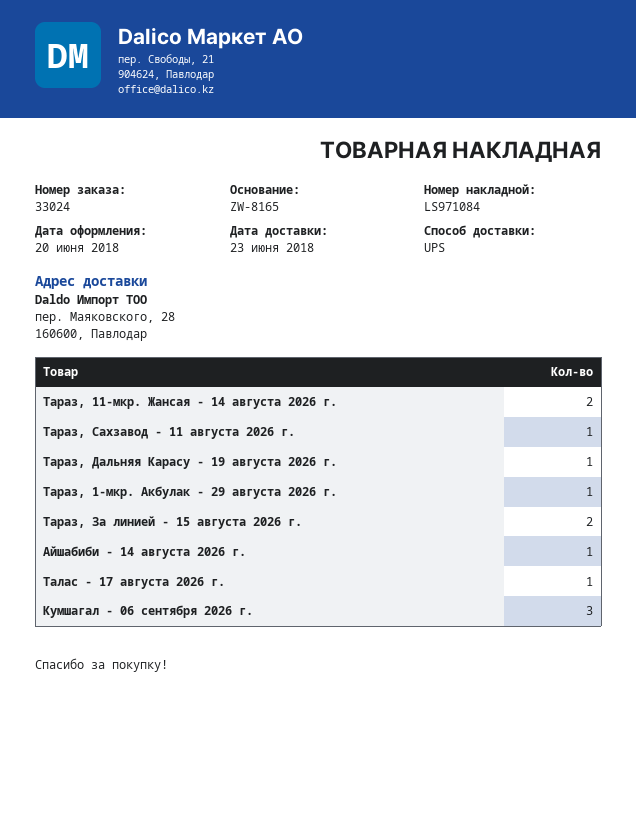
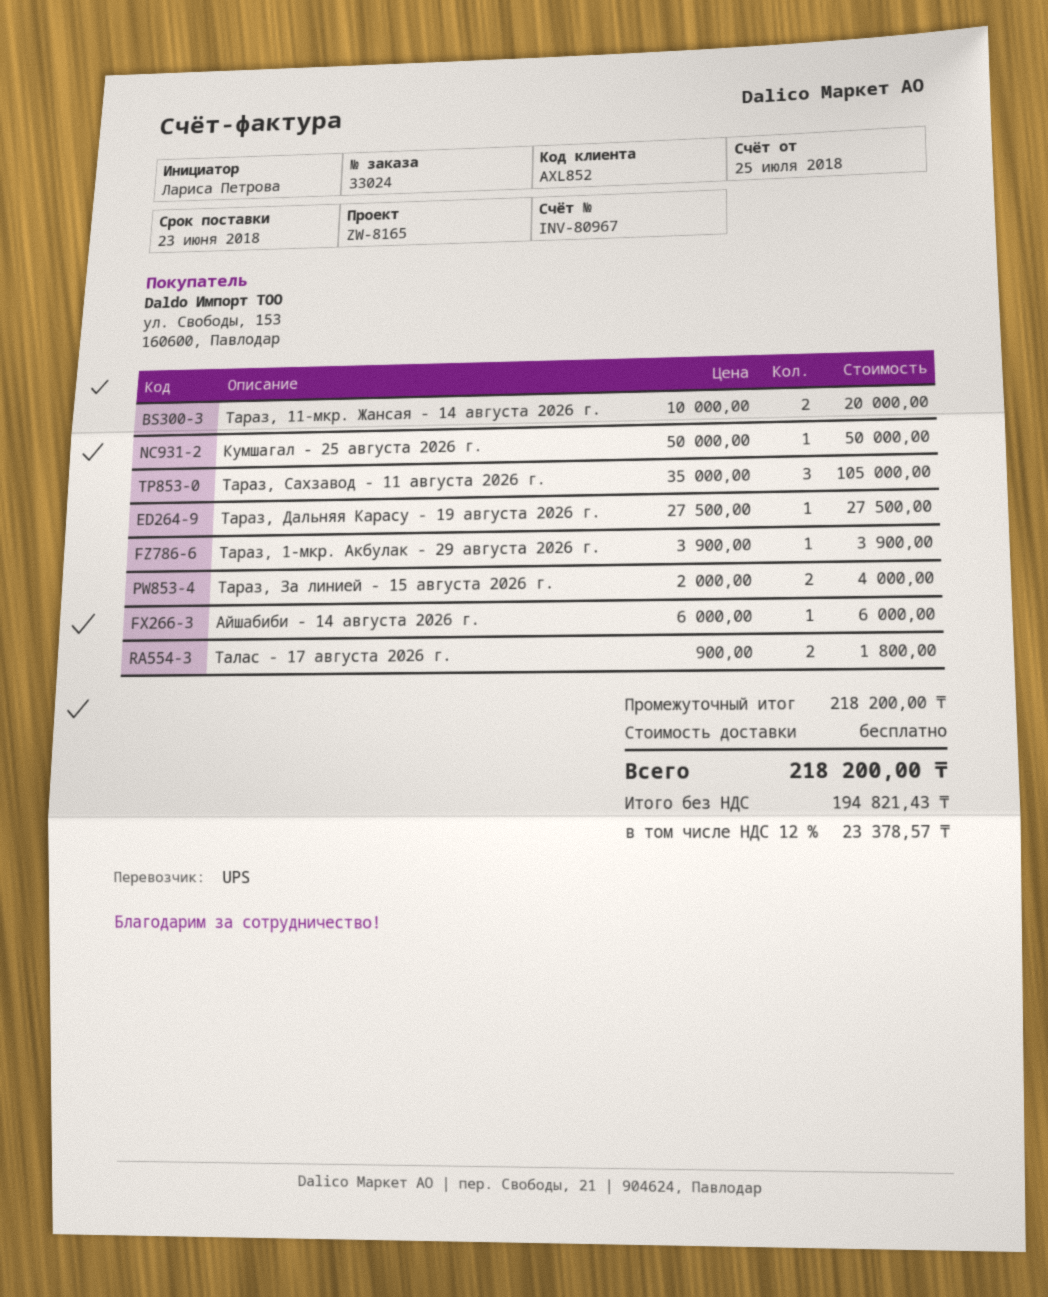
Тараз, Сахзавод - 11 августа 2026 г.: 1 -> 3
Талас - 17 августа 2026 г.: 1 -> 2
Кумшагал - 06 сентября 2026 г.: 3 -> none
Кумшагал - 25 августа 2026 г.: none -> 1

